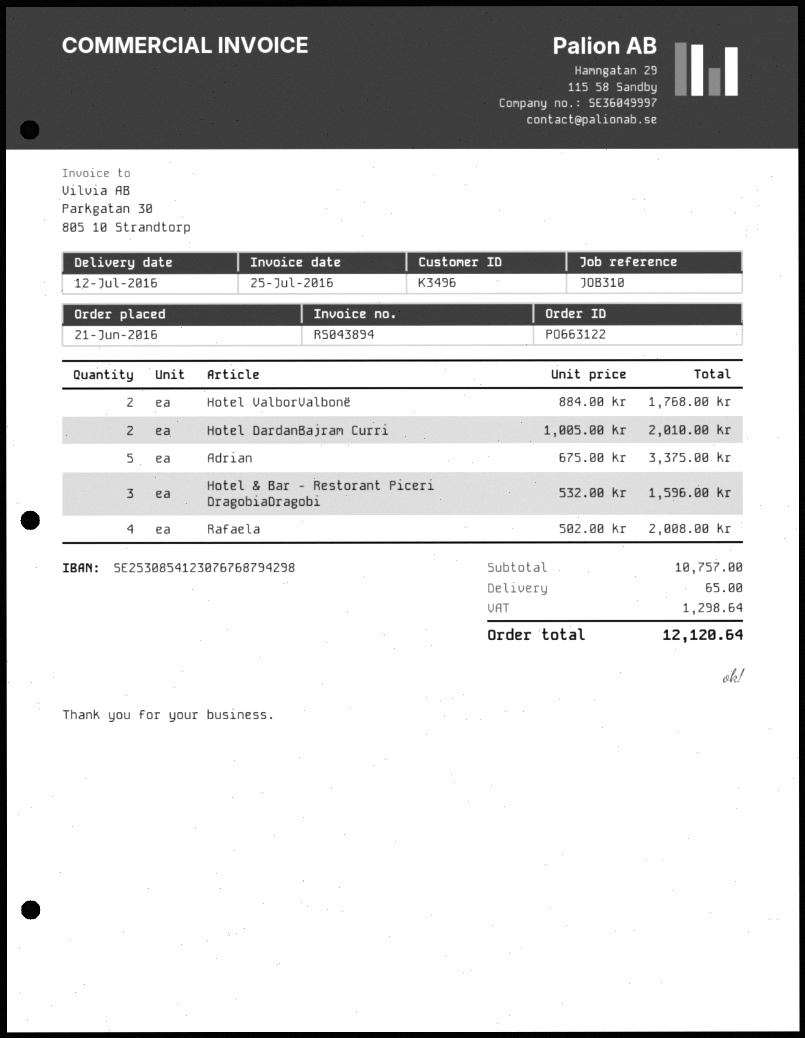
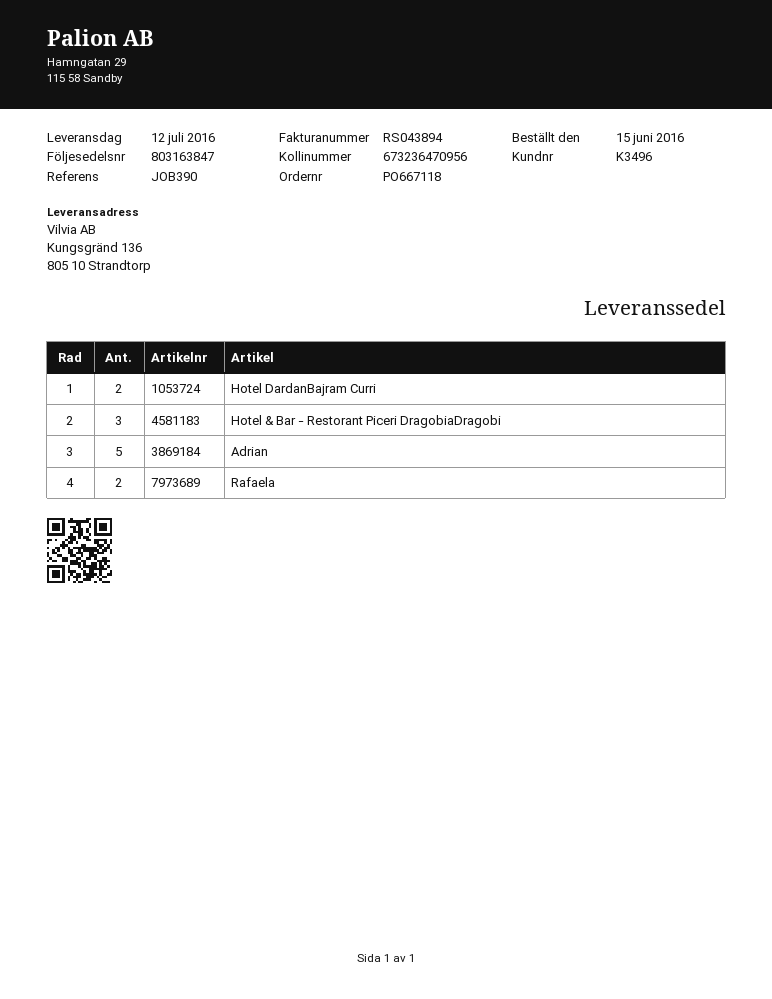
order number: PO663122 -> PO667118
order date: 2016-06-21 -> 2016-06-15
reference: JOB310 -> JOB390
Hotel ValborValbonë: 2 -> none
Rafaela: 4 -> 2

